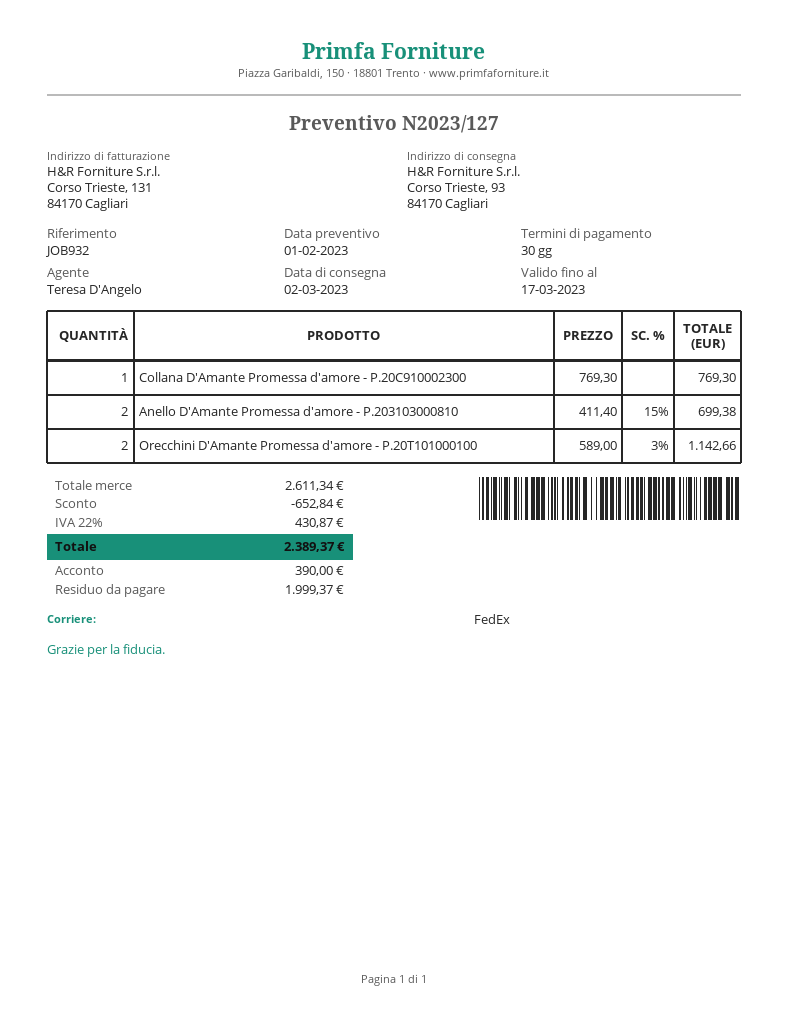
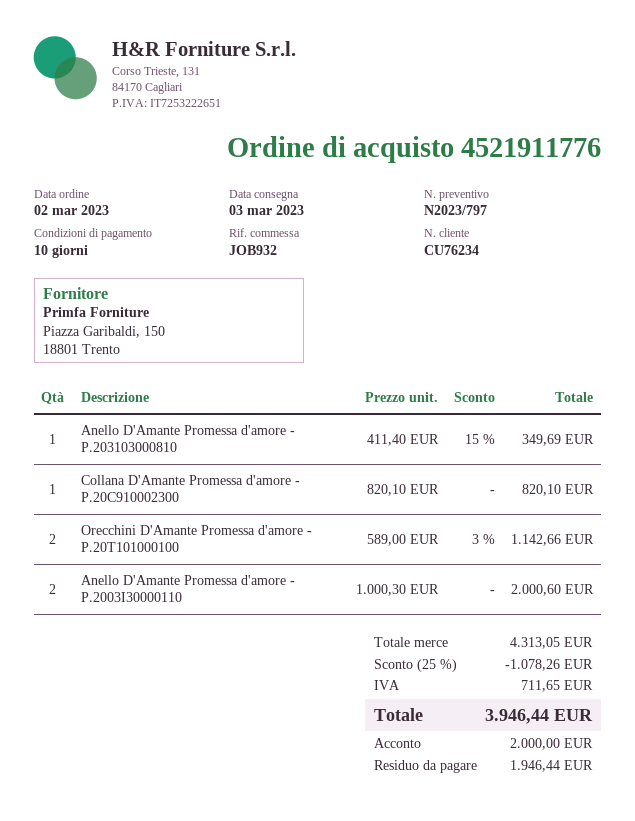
quote number: N2023/127 -> N2023/797
delivery date: 2023-03-02 -> 2023-03-03
payment terms: 30 days -> 10 days
Collana D'Amante Promessa d'amore - P.20C910002300: 1 x 769.30 = 769.30 -> 1 x 820.10 = 820.10
Anello D'Amante Promessa d'amore - P.203103000810: 2 x 411.40 - 15% = 699.38 -> 1 x 411.40 - 15% = 349.69
Anello D'Amante Promessa d'amore - P.2003I30000110: none -> 2 x 1000.30 = 2000.60
subtotal: 2611.34 -> 4313.05
discount: 652.84 -> 1078.26
tax: 430.87 -> 711.65
total: 2389.37 -> 3946.44
deposit: 390.00 -> 2000.00
balance: 1999.37 -> 1946.44

